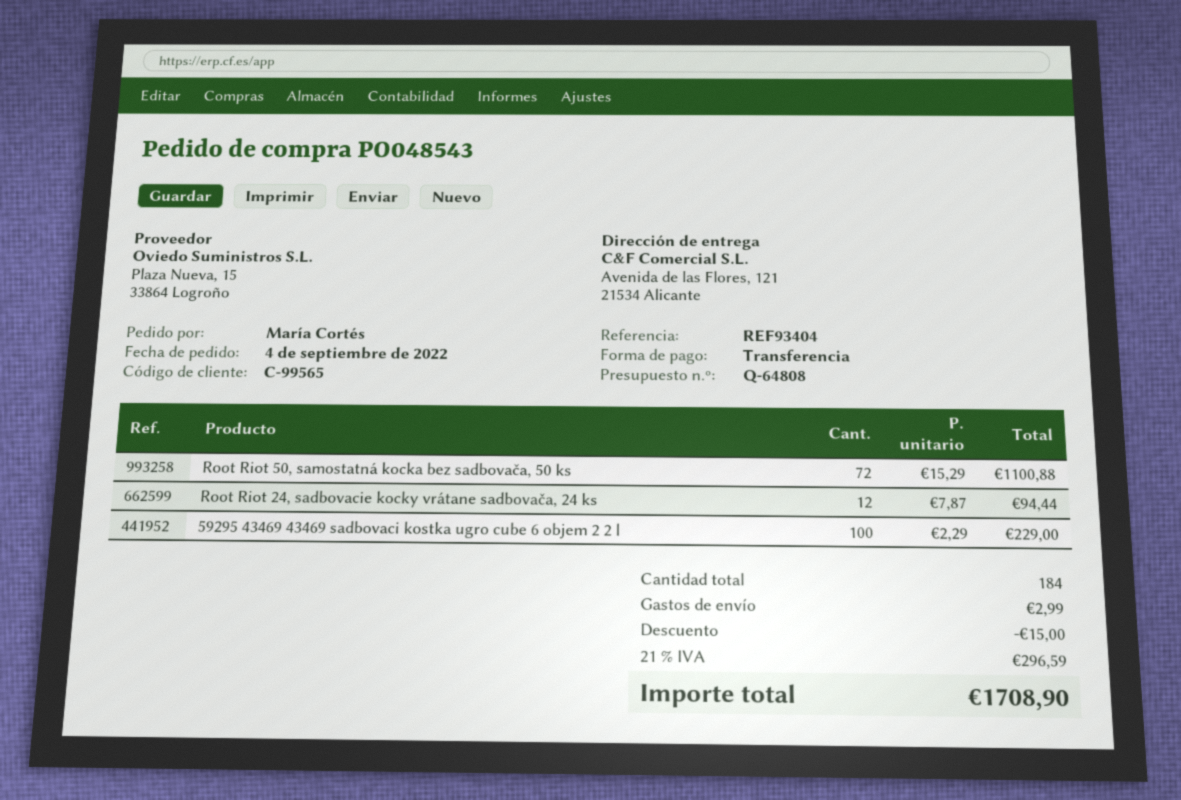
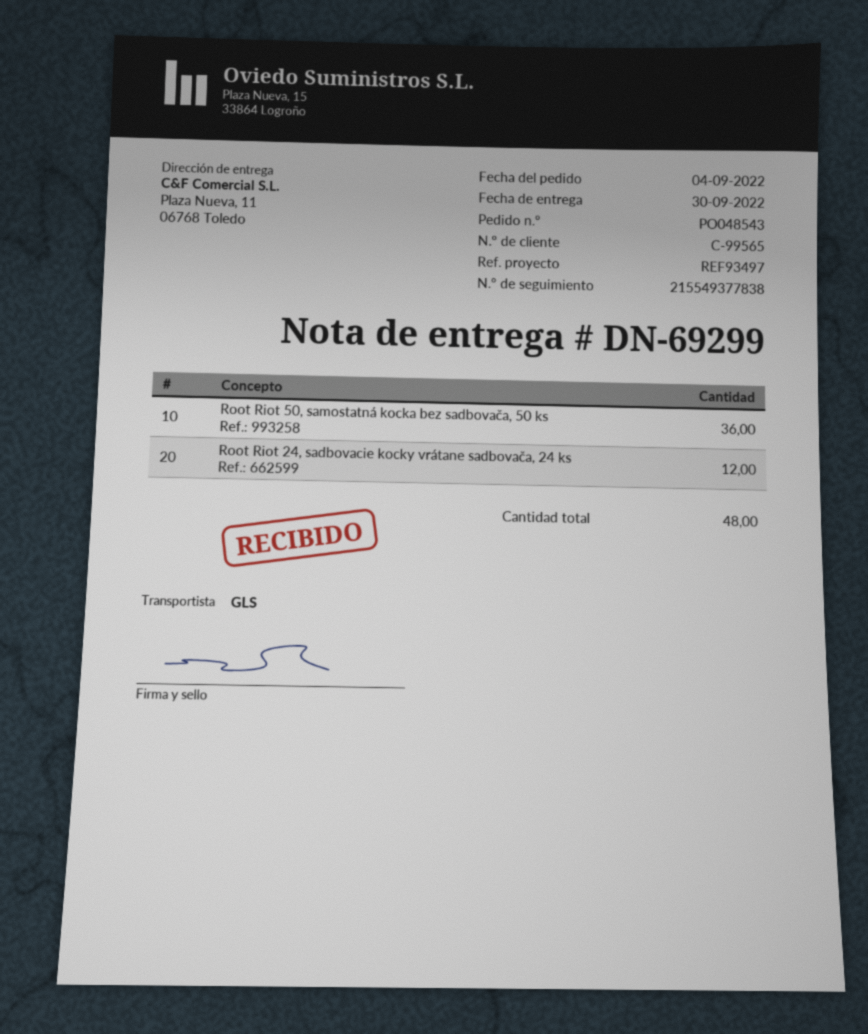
reference: REF93404 -> REF93497
ship to: Avenida de las Flores, 121, 21534 Alicante -> Plaza Nueva, 11, 06768 Toledo
Root Riot 50, samostatná kocka bez sadbovača, 50 ks: 72 -> 36
59295 43469 43469 sadbovaci kostka ugro cube 6 objem 2 2 l: 100 -> none
total quantity: 184 -> 48

